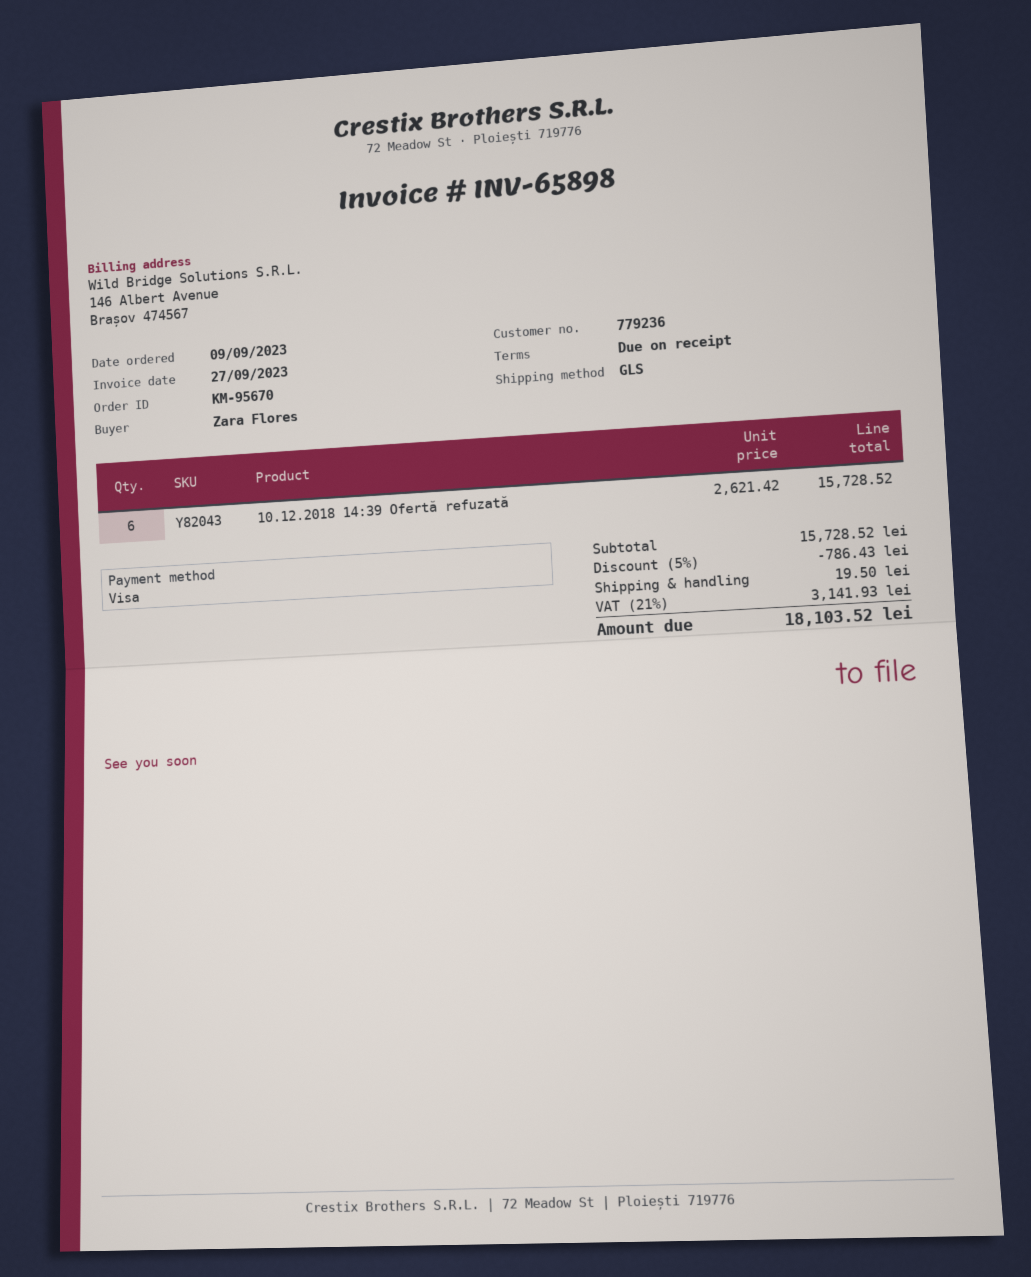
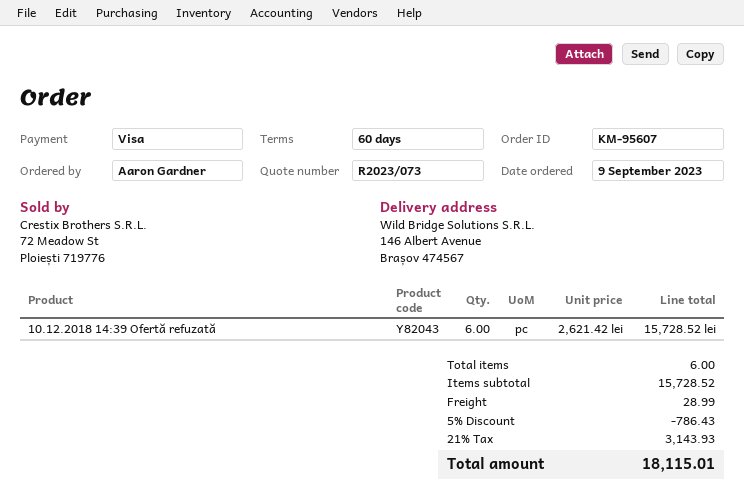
order number: KM-95670 -> KM-95607
payment terms: on receipt -> 60 days
ordered by: Zara Flores -> Aaron Gardner
shipping: 19.50 -> 28.99
tax: 21% = 3141.93 -> 21% = 3143.93
total: 18103.52 -> 18115.01

